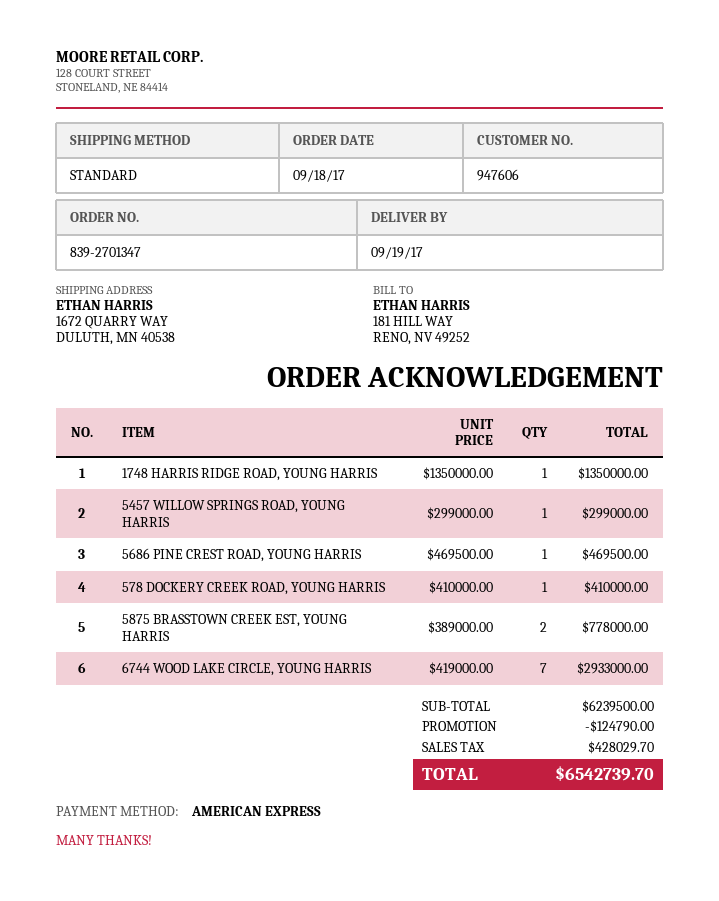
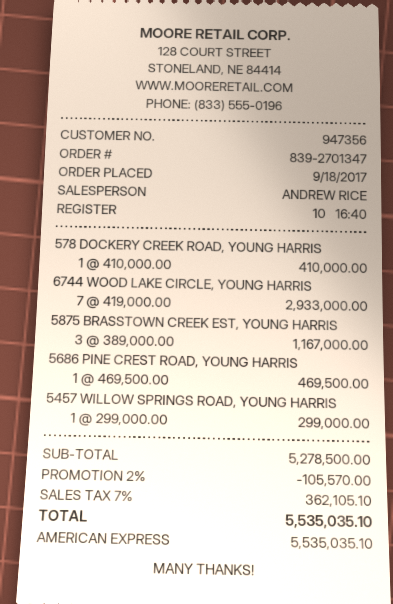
customer number: 947606 -> 947356
1748 HARRIS RIDGE ROAD, YOUNG HARRIS: 1 x 1350000.00 = 1350000.00 -> none
5875 BRASSTOWN CREEK EST, YOUNG HARRIS: 2 x 389000.00 = 778000.00 -> 3 x 389000.00 = 1167000.00
subtotal: 6239500.00 -> 5278500.00
discount: 124790.00 -> 105570.00
tax: 428029.70 -> 362105.10
total: 6542739.70 -> 5535035.10

